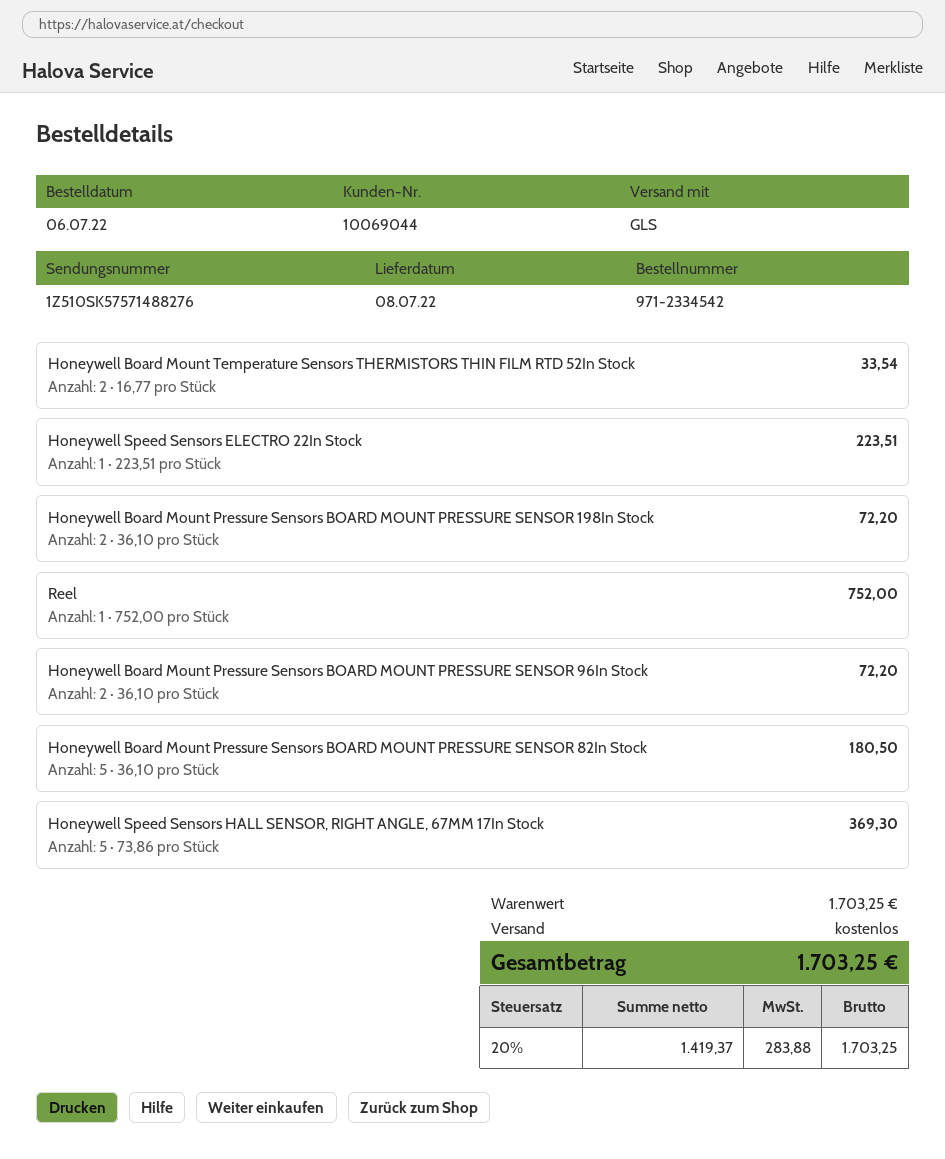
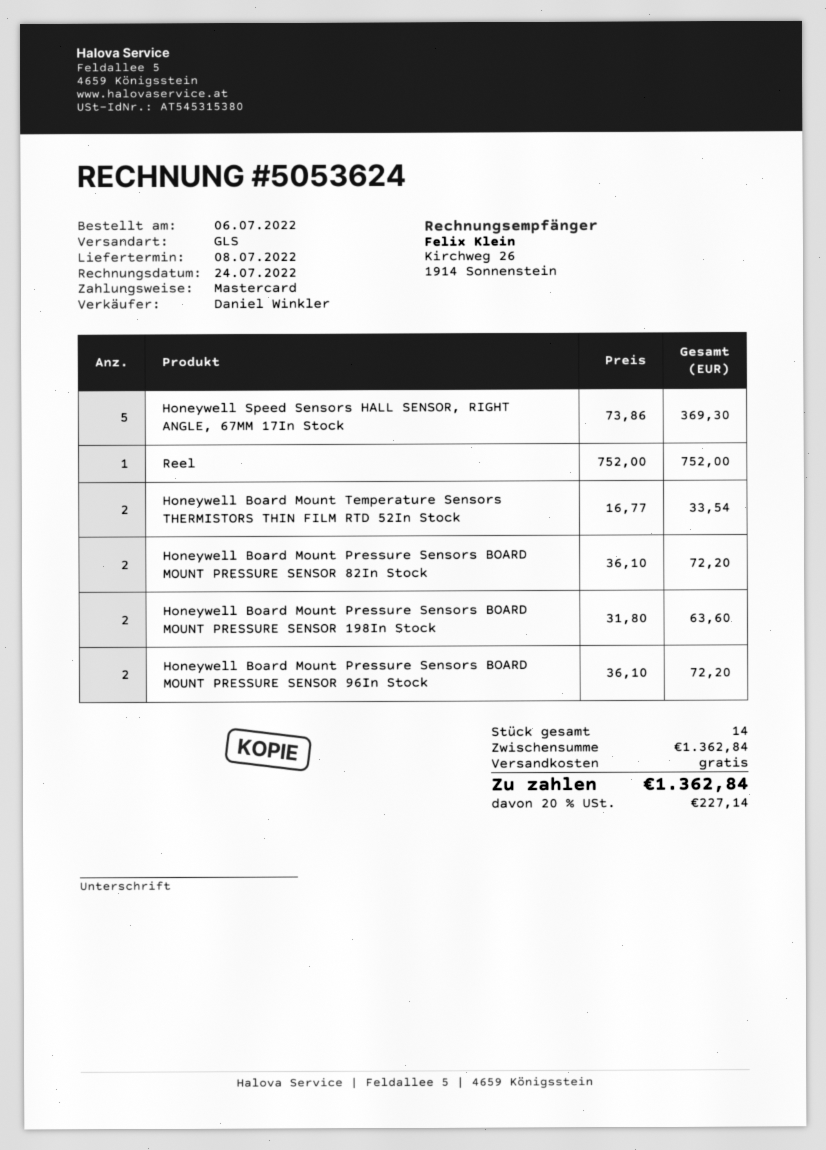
Honeywell Speed Sensors ELECTRO 22In Stock: 1 x 223.51 = 223.51 -> none
Honeywell Board Mount Pressure Sensors BOARD MOUNT PRESSURE SENSOR 198In Stock: 2 x 36.10 = 72.20 -> 2 x 31.80 = 63.60
Honeywell Board Mount Pressure Sensors BOARD MOUNT PRESSURE SENSOR 82In Stock: 5 x 36.10 = 180.50 -> 2 x 36.10 = 72.20
subtotal: 1703.25 -> 1362.84
tax: 20% = 283.88 -> 20% = 227.14
total: 1703.25 -> 1362.84

